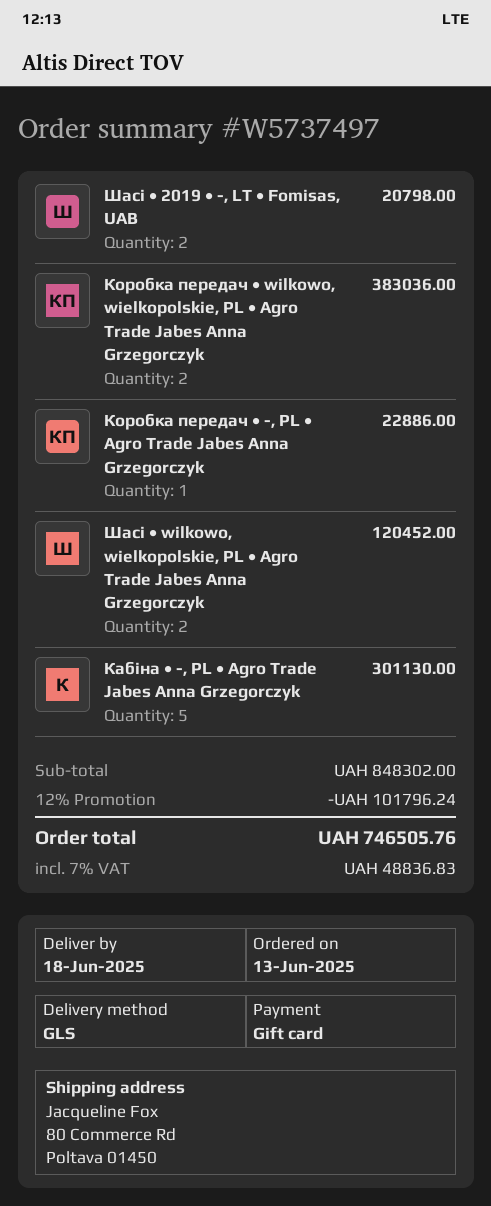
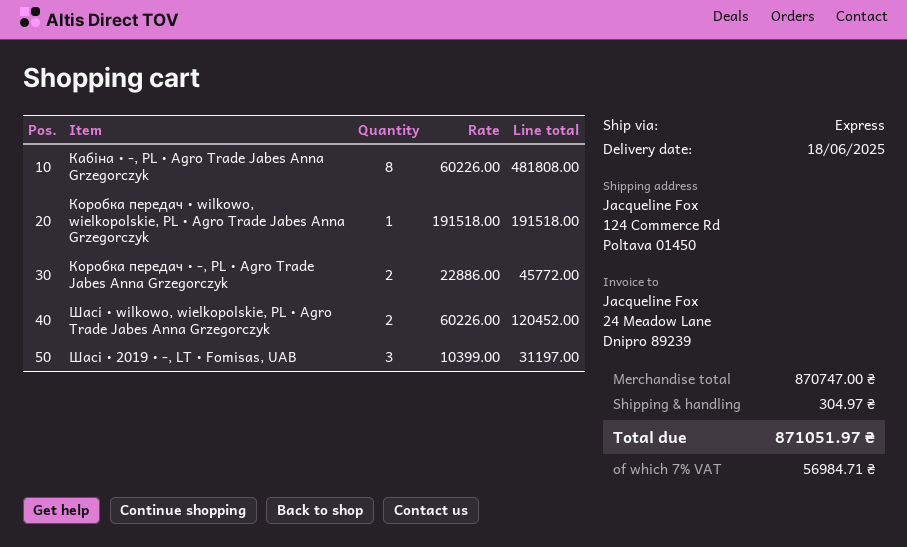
shipping method: GLS -> express
ship to: 80 Commerce Rd, Poltava 01450 -> 124 Commerce Rd, Poltava 01450
Шасі • 2019 • -, LT • Fomisas, UAB: 2 for 20798.00 -> 3 for 31197.00
Коробка передач • wilkowo, wielkopolskie, PL • Agro Trade Jabes Anna Grzegorczyk: 2 for 383036.00 -> 1 for 191518.00
Коробка передач • -, PL • Agro Trade Jabes Anna Grzegorczyk: 1 for 22886.00 -> 2 for 45772.00
Кабіна • -, PL • Agro Trade Jabes Anna Grzegorczyk: 5 for 301130.00 -> 8 for 481808.00
subtotal: 848302.00 -> 870747.00
discount: 12% = 101796.24 -> none
shipping: none -> 304.97
tax: 7% = 48836.83 -> 7% = 56984.71
total: 746505.76 -> 871051.97

